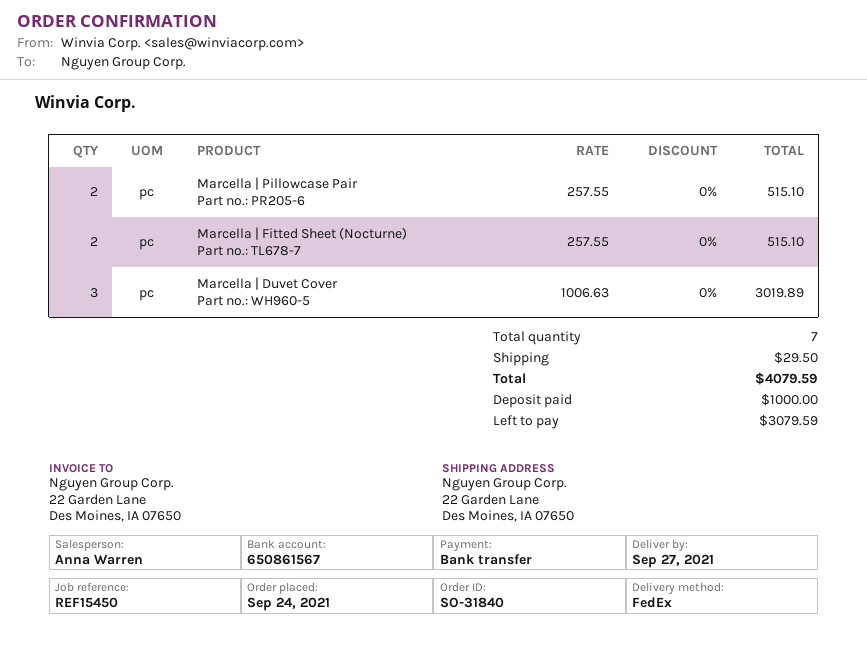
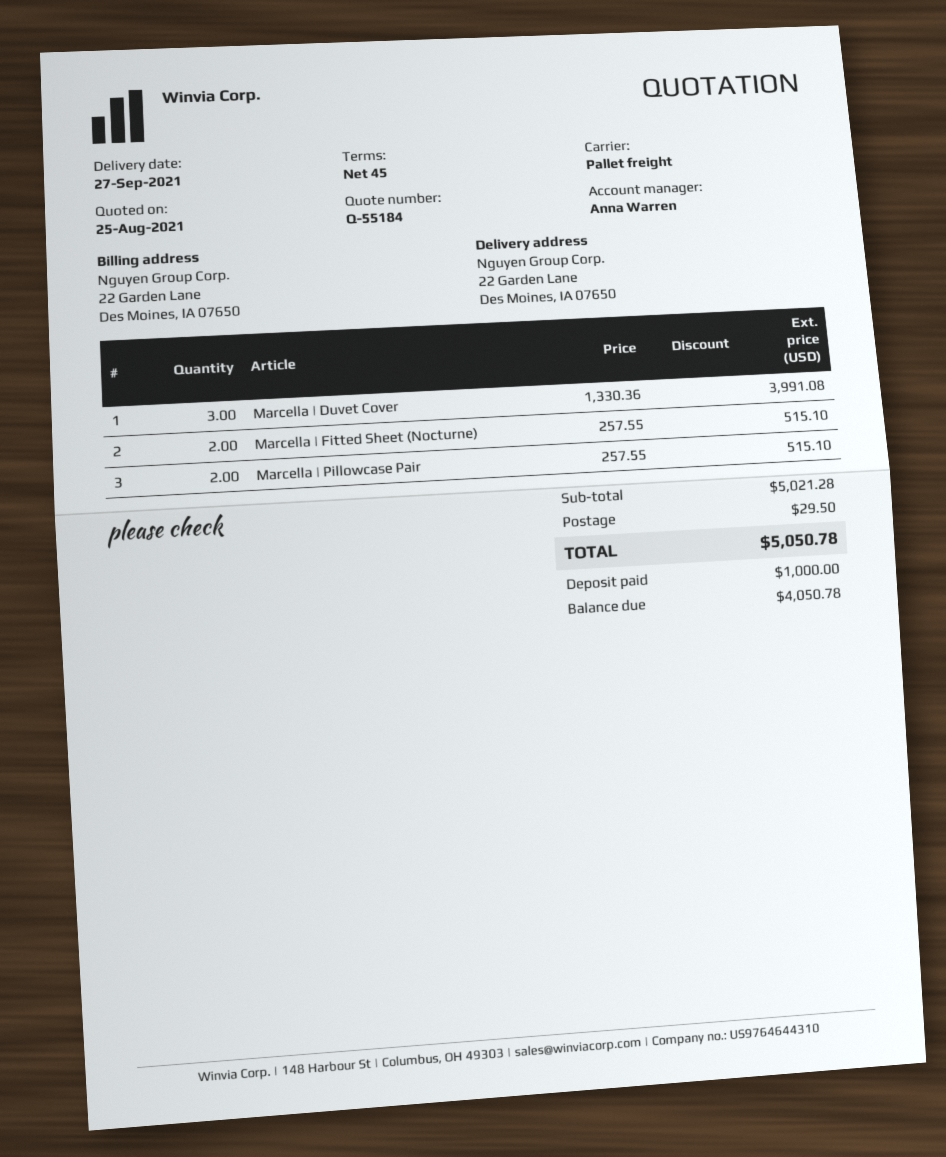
shipping method: FedEx -> pallet freight
Marcella | Duvet Cover: 3 x 1006.63 = 3019.89 -> 3 x 1330.36 = 3991.08
total: 4079.59 -> 5050.78
balance: 3079.59 -> 4050.78

